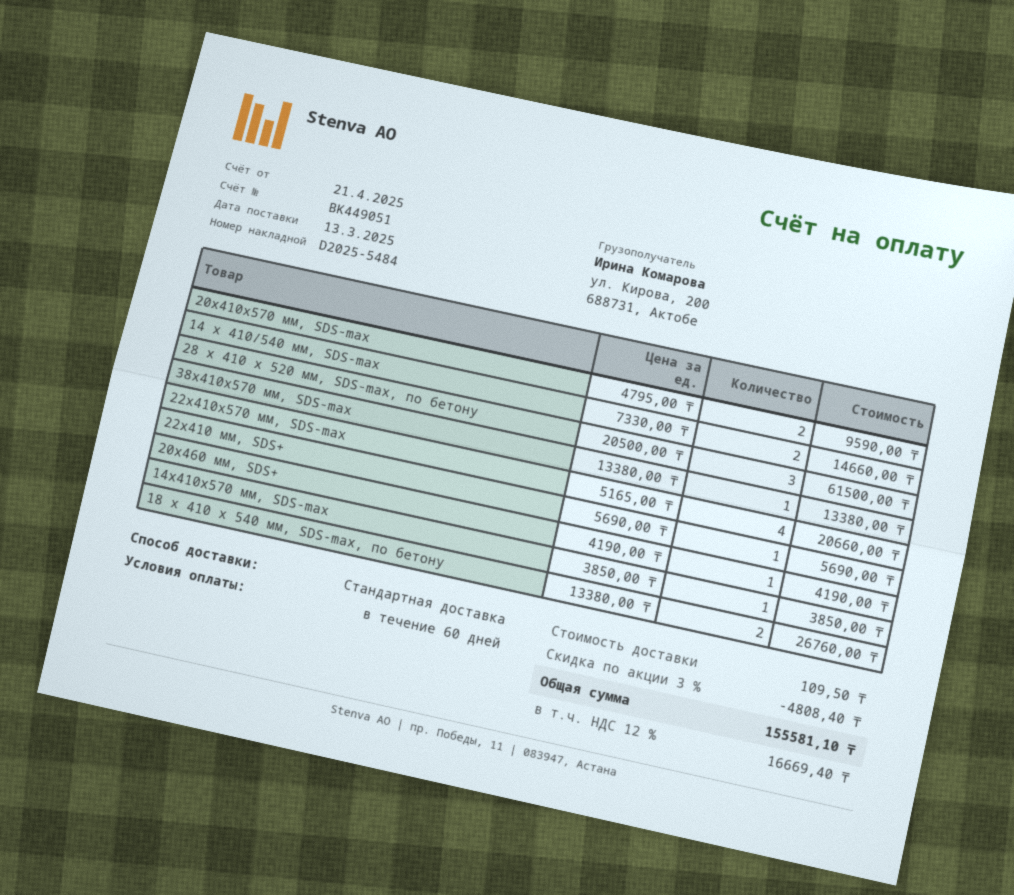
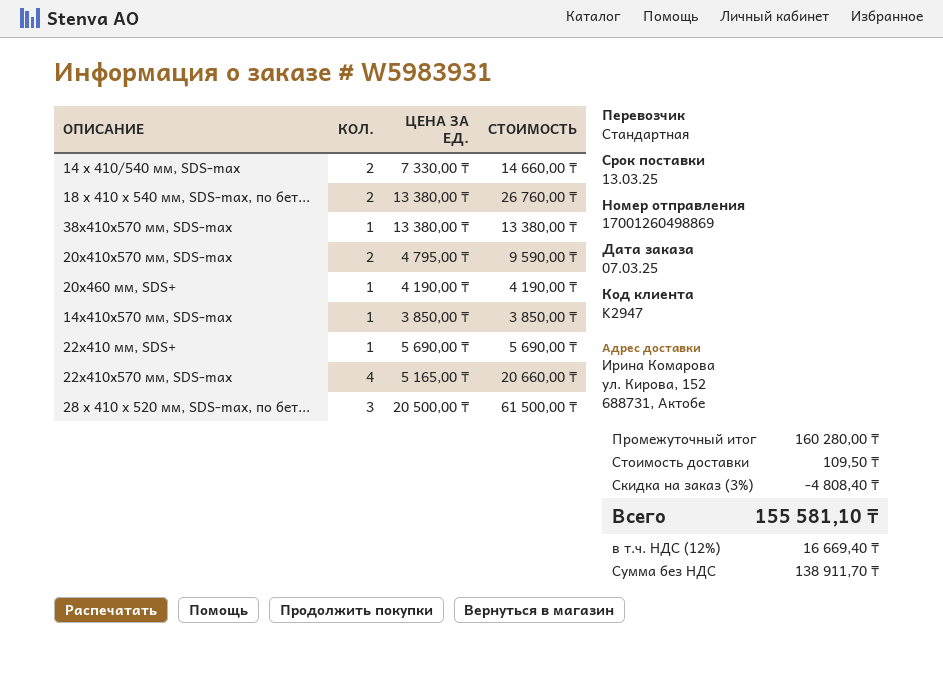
ship to: ул. Кирова, 200, 688731, Актобе -> ул. Кирова, 152, 688731, Актобе

